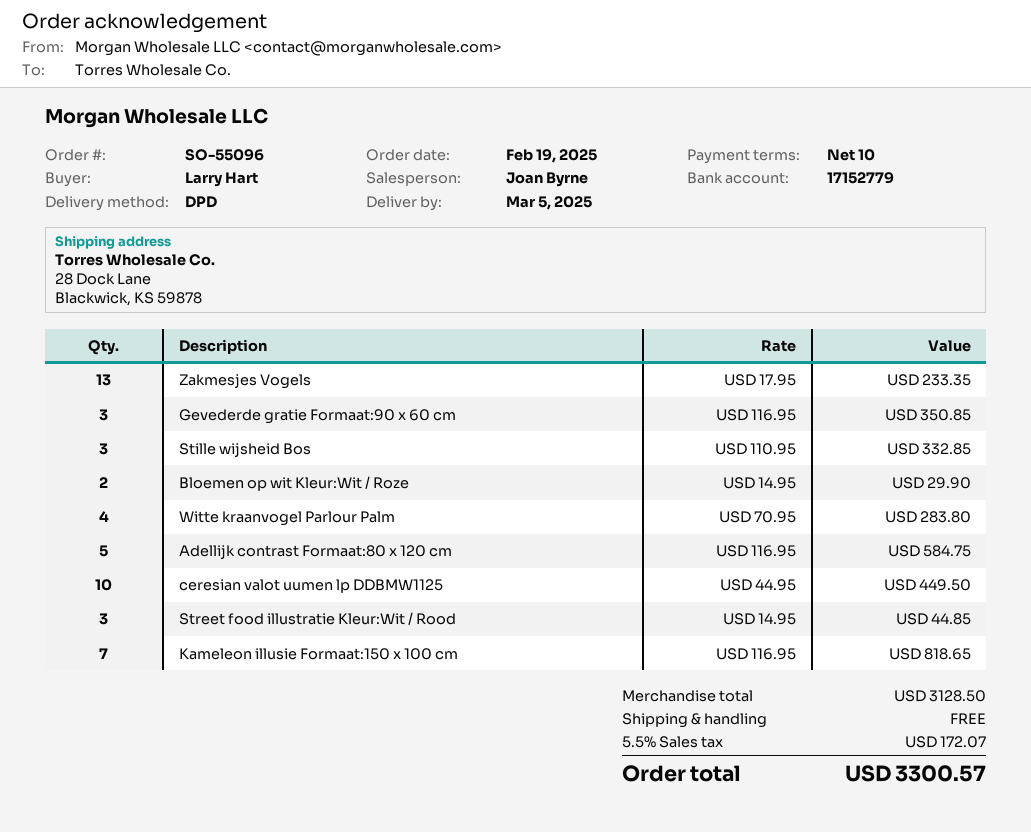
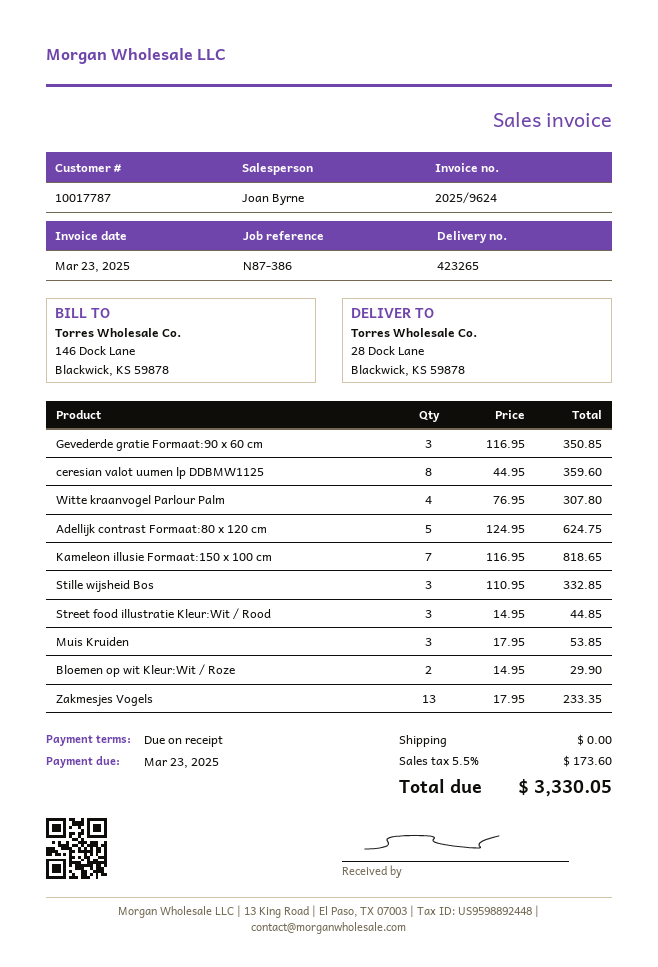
payment terms: 10 days -> on receipt
Witte kraanvogel Parlour Palm: 4 x 70.95 = 283.80 -> 4 x 76.95 = 307.80
Adellijk contrast Formaat:80 x 120 cm: 5 x 116.95 = 584.75 -> 5 x 124.95 = 624.75
ceresian valot uumen lp DDBMW1125: 10 x 44.95 = 449.50 -> 8 x 44.95 = 359.60
Muis Kruiden: none -> 3 x 17.95 = 53.85
tax: 5.5% = 172.07 -> 5.5% = 173.60
total: 3300.57 -> 3330.05

